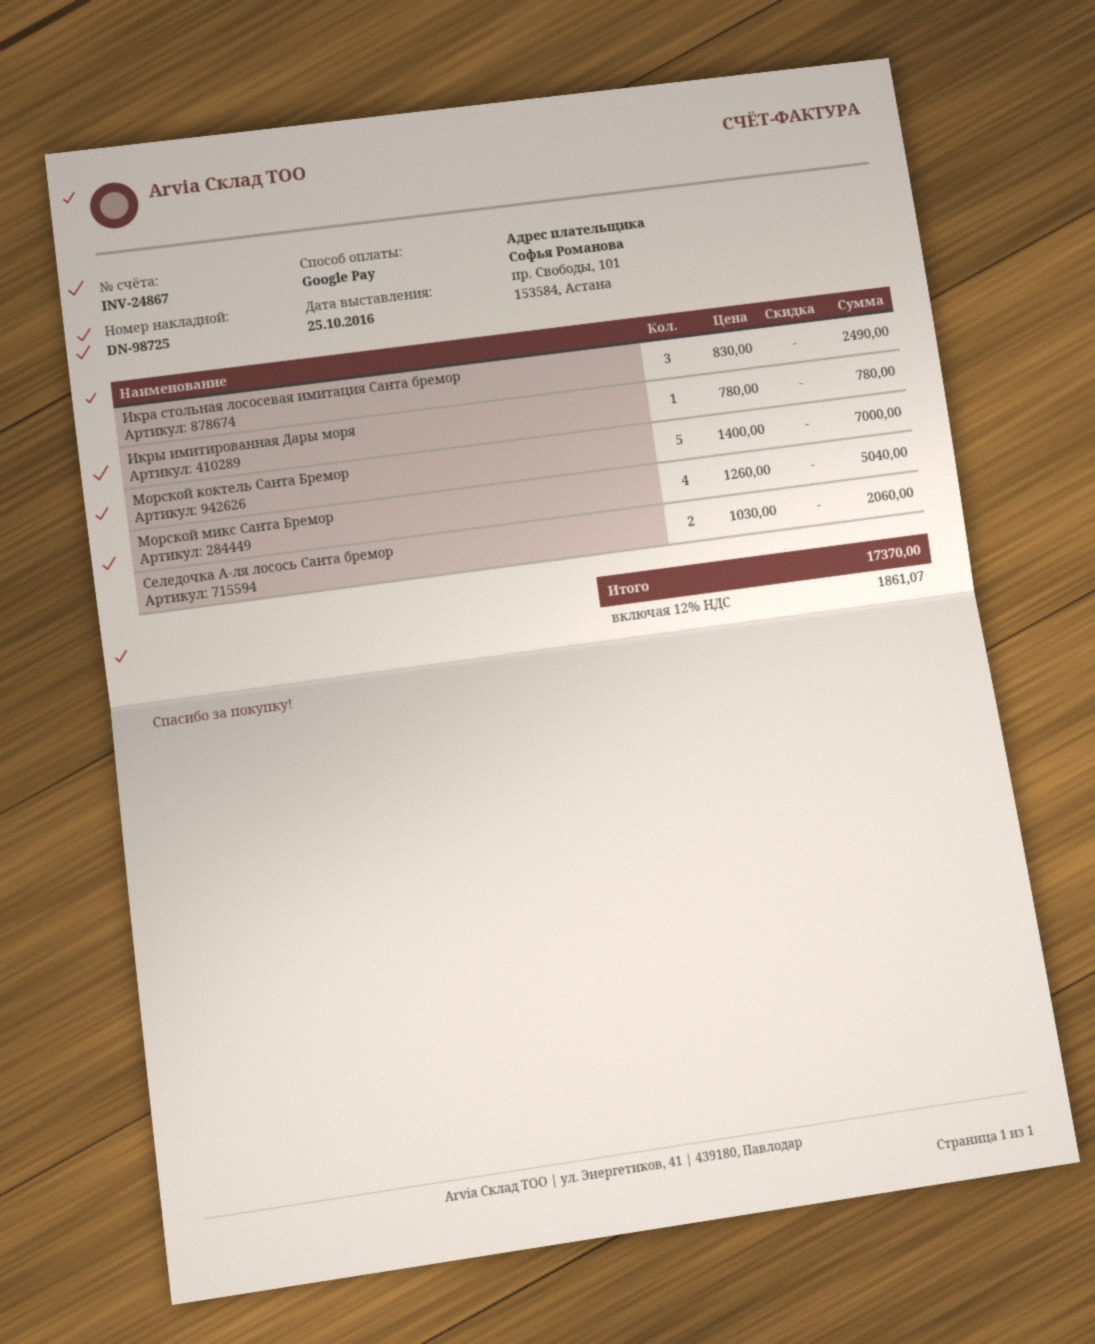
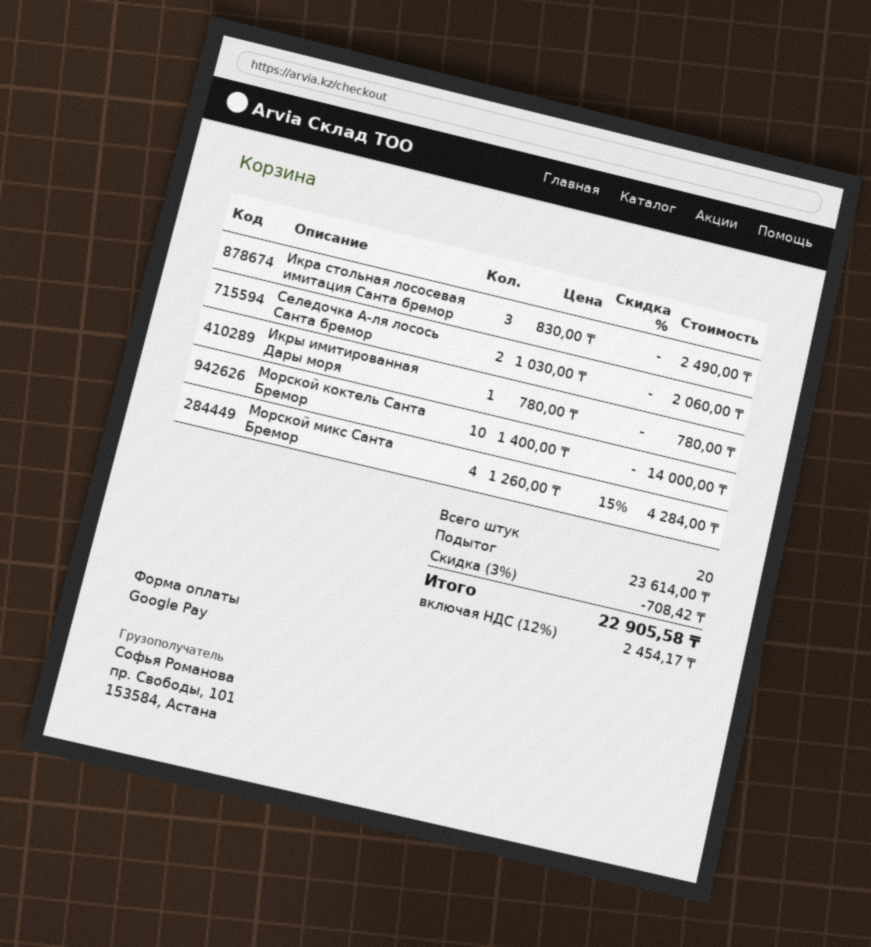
Морской коктель Санта Бремор: 5 x 1400.00 = 7000.00 -> 10 x 1400.00 = 14000.00
Морской микс Санта Бремор: 4 x 1260.00 = 5040.00 -> 4 x 1260.00 - 15% = 4284.00
discount: none -> 3% = 708.42
tax: 12% = 1861.07 -> 12% = 2454.17
total: 17370.00 -> 22905.58

